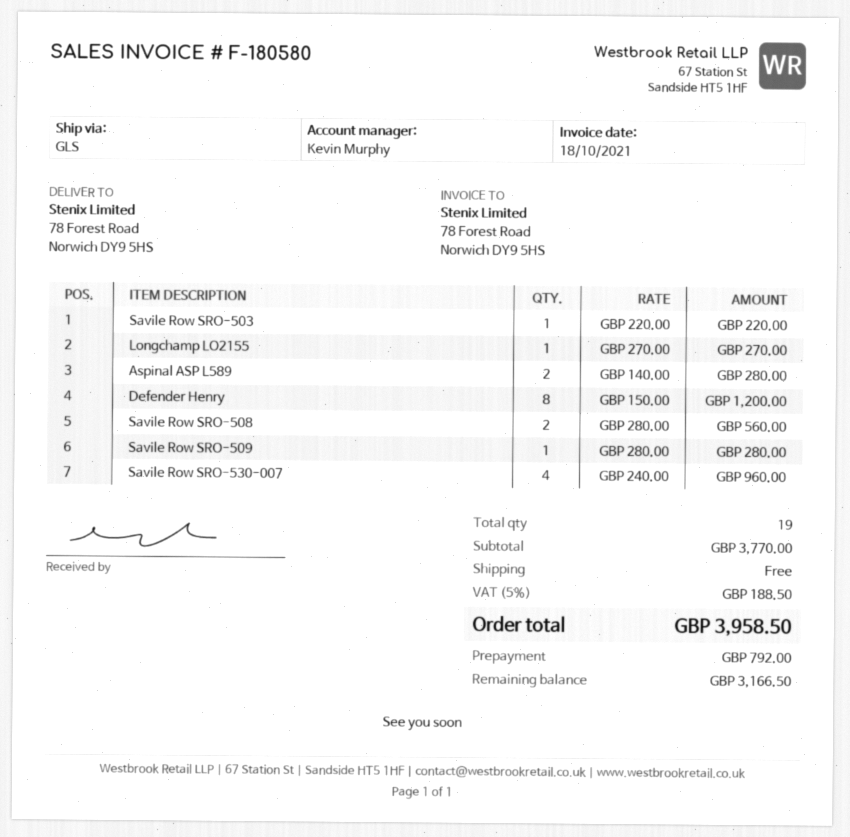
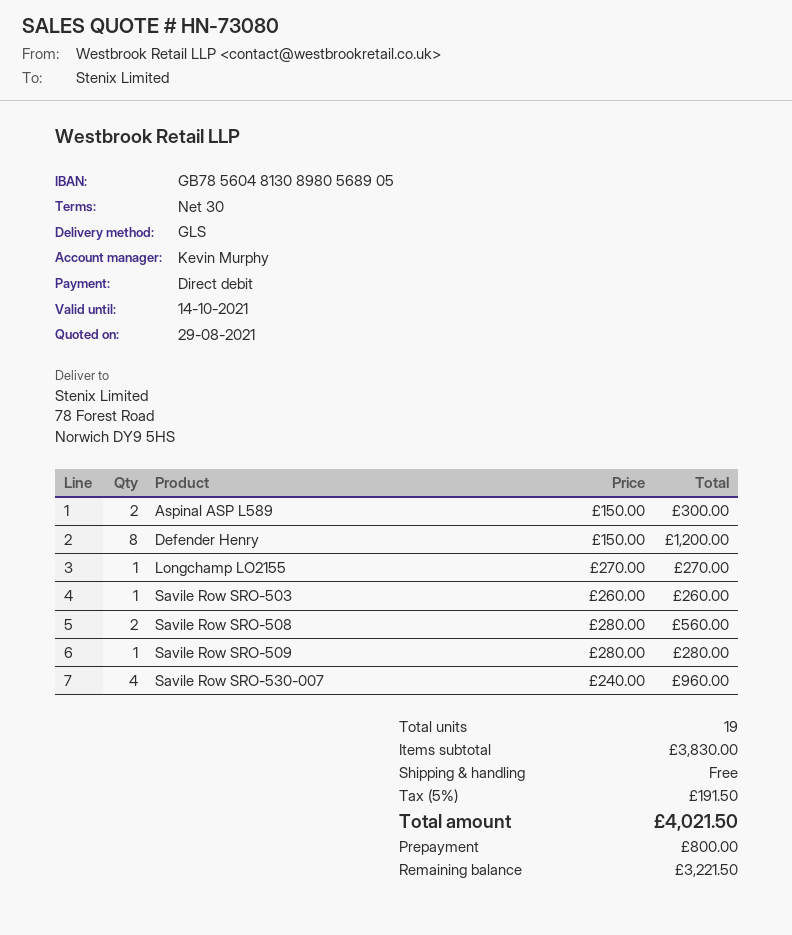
Savile Row SRO-503: 1 x 220.00 = 220.00 -> 1 x 260.00 = 260.00
Aspinal ASP L589: 2 x 140.00 = 280.00 -> 2 x 150.00 = 300.00
subtotal: 3770.00 -> 3830.00
tax: 5% = 188.50 -> 5% = 191.50
total: 3958.50 -> 4021.50
deposit: 792.00 -> 800.00
balance: 3166.50 -> 3221.50

